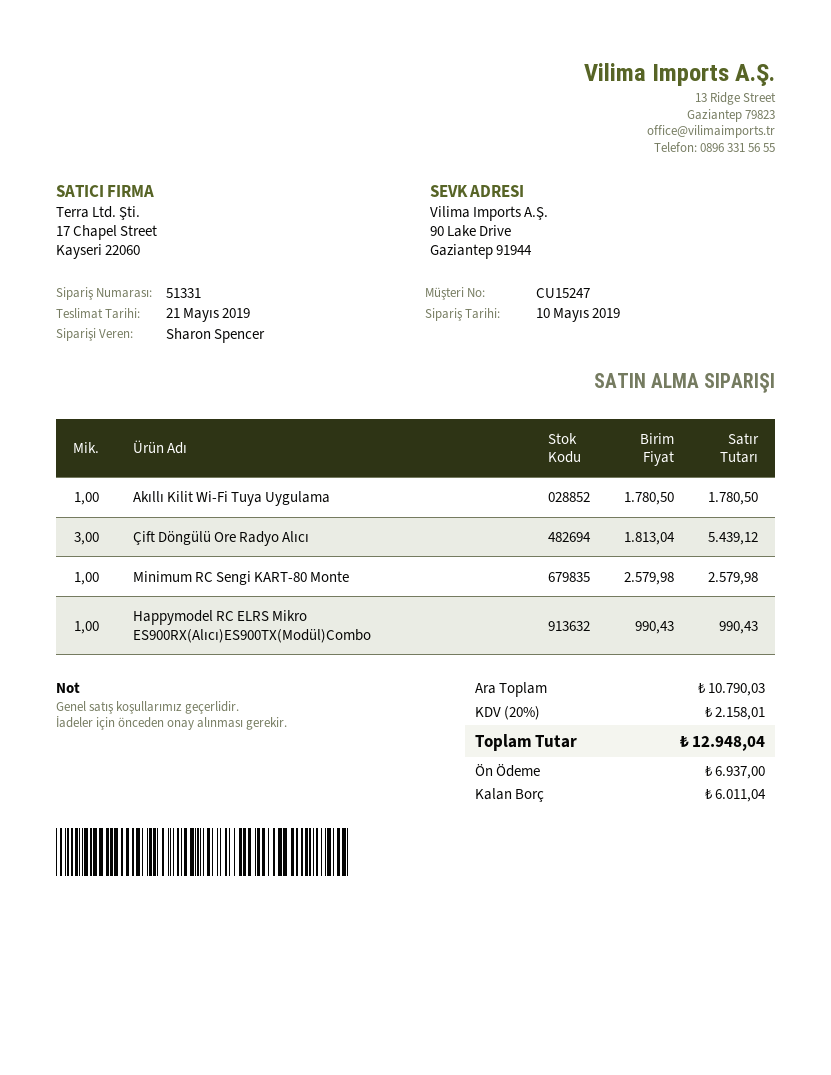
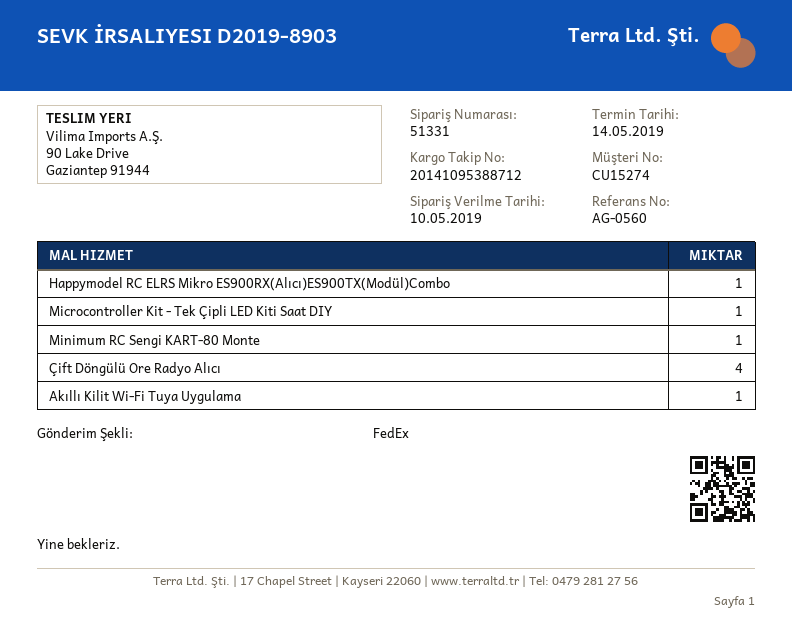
delivery date: 2019-05-21 -> 2019-05-14
customer number: CU15247 -> CU15274
Çift Döngülü Ore Radyo Alıcı: 3 -> 4
Microcontroller Kit - Tek Çipli LED Kiti Saat DIY: none -> 1

